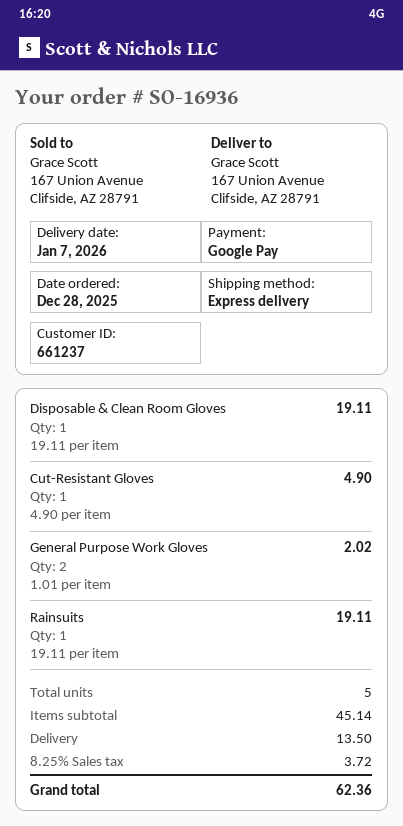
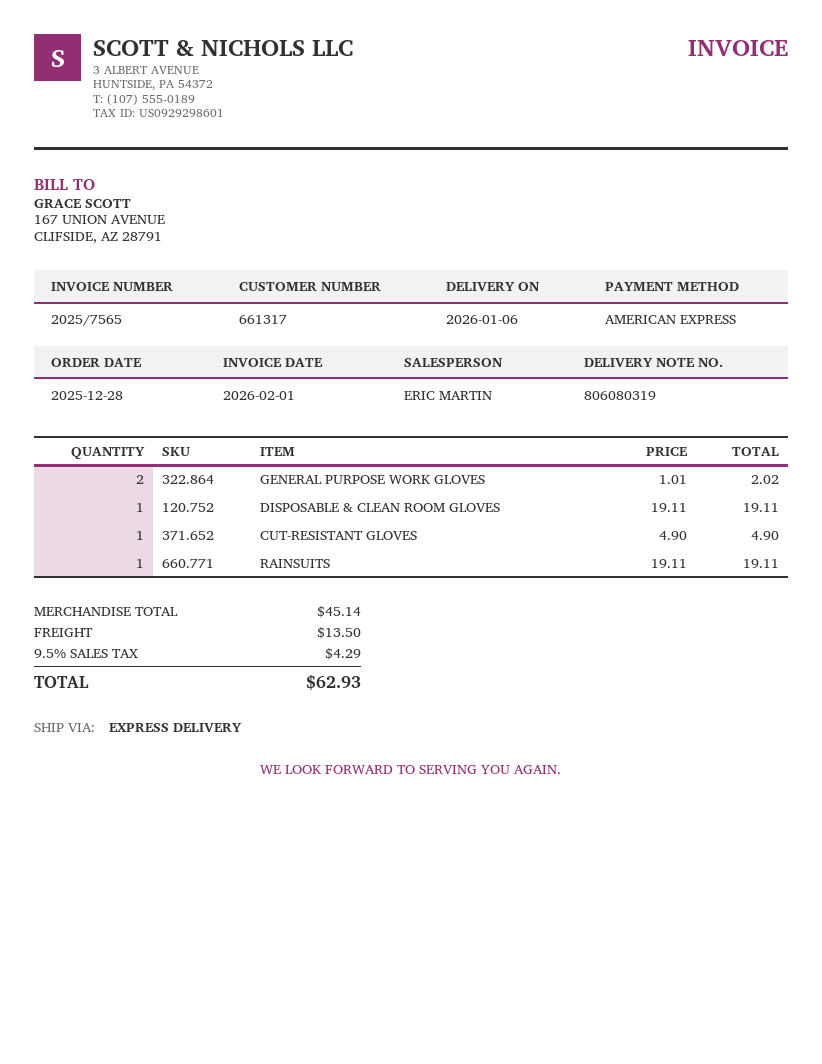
delivery date: 2026-01-07 -> 2026-01-06
customer number: 661237 -> 661317
payment method: Google Pay -> American Express
tax: 8.25% = 3.72 -> 9.5% = 4.29
total: 62.36 -> 62.93

